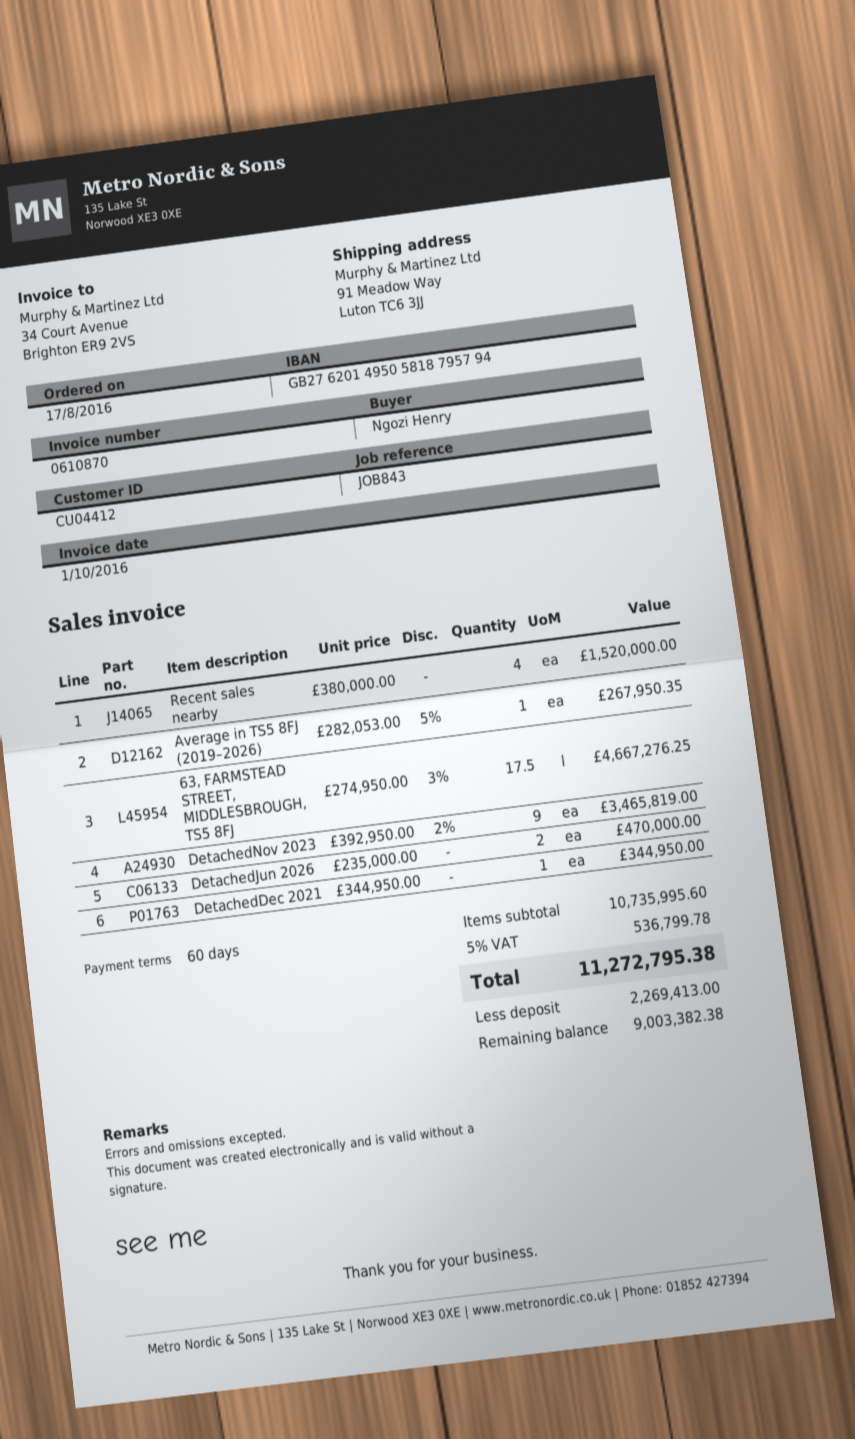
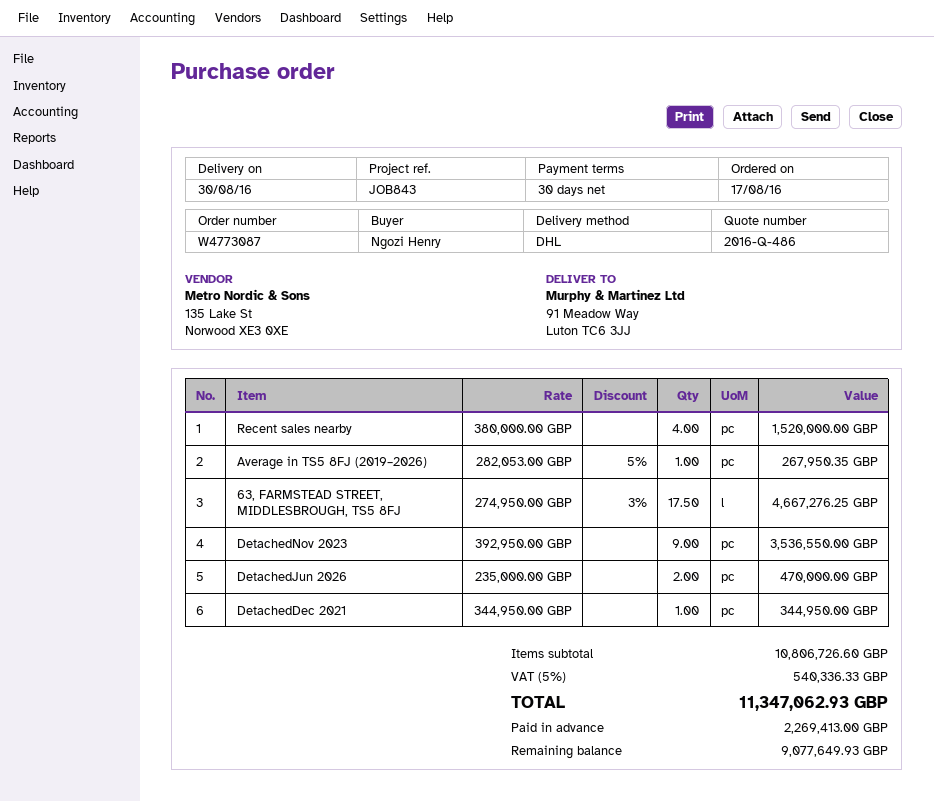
payment terms: 60 days -> 30 days
DetachedNov 2023: 9 x 392950.00 - 2% = 3465819.00 -> 9 x 392950.00 = 3536550.00
subtotal: 10735995.60 -> 10806726.60
tax: 5% = 536799.78 -> 5% = 540336.33
total: 11272795.38 -> 11347062.93
balance: 9003382.38 -> 9077649.93

